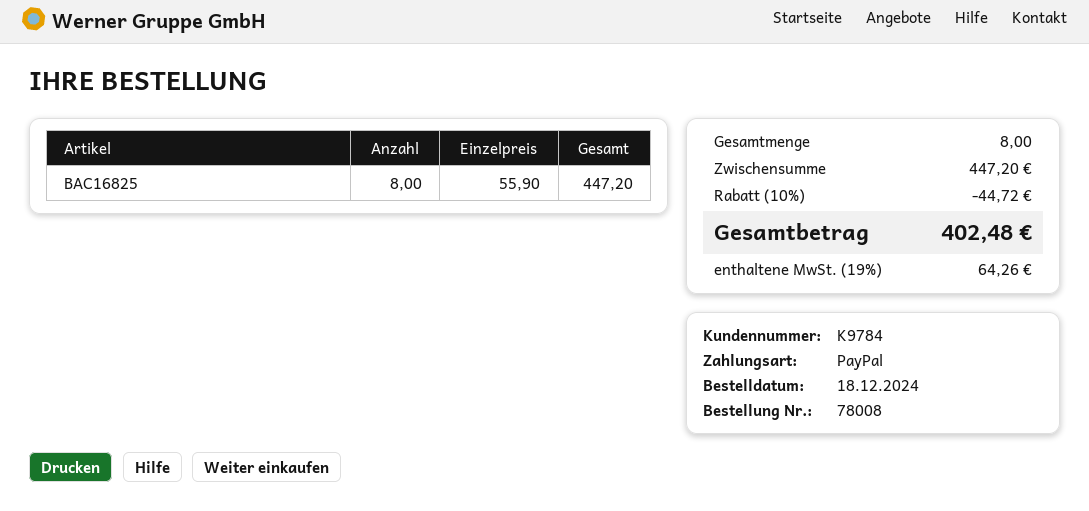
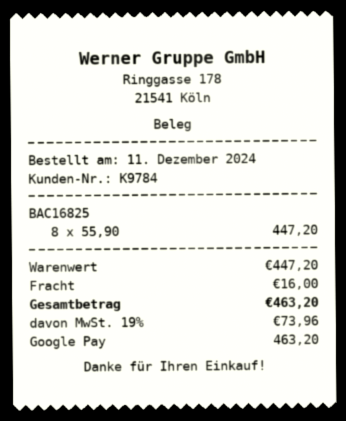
order date: 2024-12-18 -> 2024-12-11
payment method: PayPal -> Google Pay
discount: 10% = 44.72 -> none
shipping: none -> 16.00
tax: 19% = 64.26 -> 19% = 73.96
total: 402.48 -> 463.20

